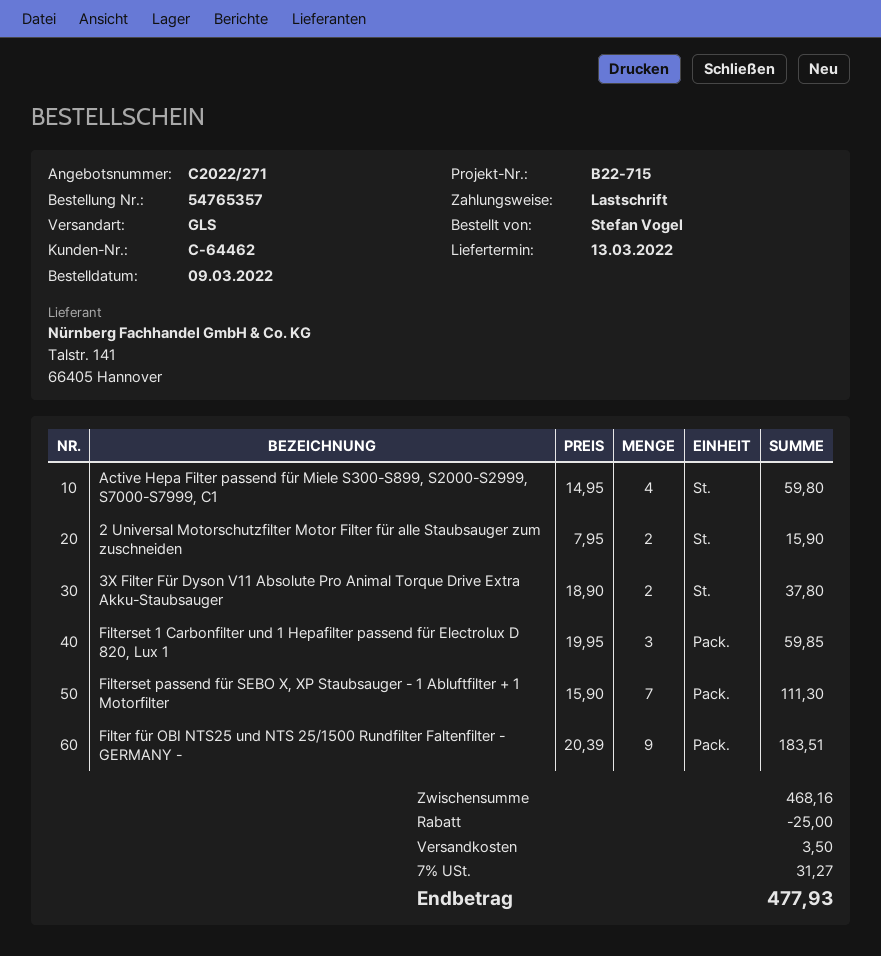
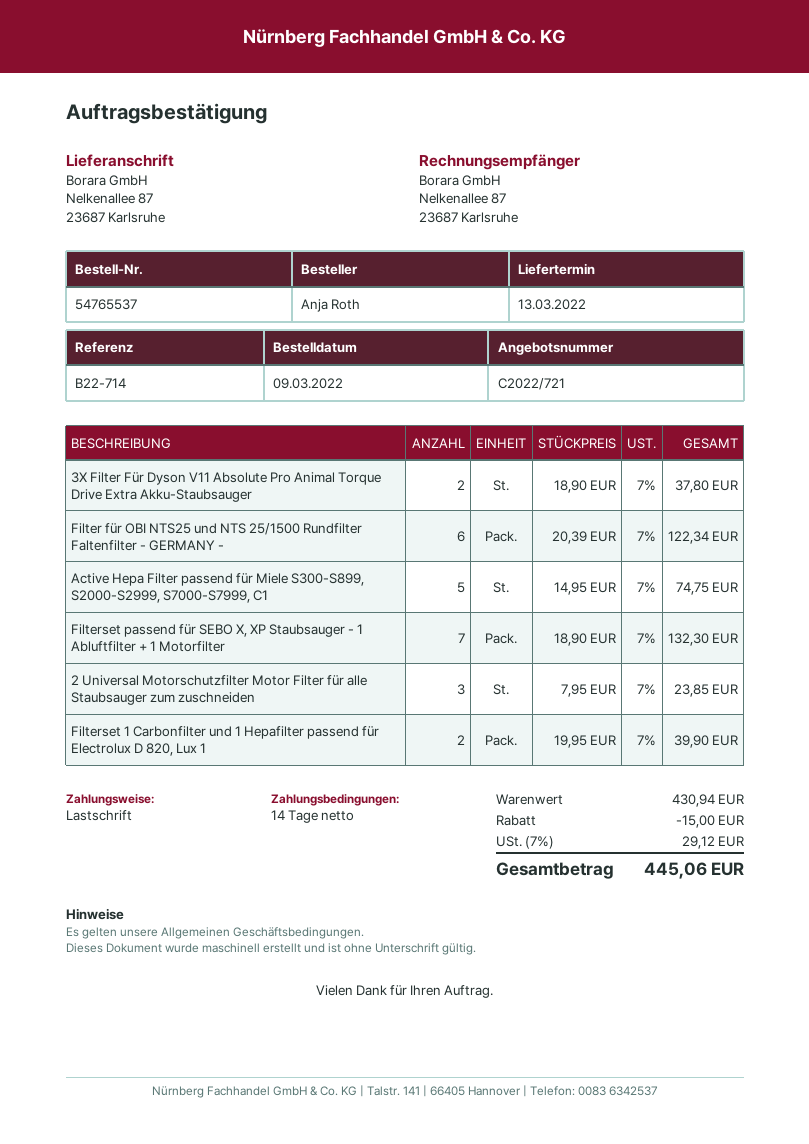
quote number: C2022/271 -> C2022/721
order number: 54765357 -> 54765537
reference: B22-715 -> B22-714
ordered by: Stefan Vogel -> Anja Roth
Active Hepa Filter passend für Miele S300-S899, S2000-S2999, S7000-S7999, C1: 4 x 14.95 = 59.80 -> 5 x 14.95 = 74.75
2 Universal Motorschutzfilter Motor Filter für alle Staubsauger zum zuschneiden: 2 x 7.95 = 15.90 -> 3 x 7.95 = 23.85
Filterset 1 Carbonfilter und 1 Hepafilter passend für Electrolux D 820, Lux 1: 3 x 19.95 = 59.85 -> 2 x 19.95 = 39.90
Filterset passend für SEBO X, XP Staubsauger - 1 Abluftfilter + 1 Motorfilter: 7 x 15.90 = 111.30 -> 7 x 18.90 = 132.30
Filter für OBI NTS25 und NTS 25/1500 Rundfilter Faltenfilter - GERMANY -: 9 x 20.39 = 183.51 -> 6 x 20.39 = 122.34
subtotal: 468.16 -> 430.94
discount: 25.00 -> 15.00
shipping: 3.50 -> none
tax: 7% = 31.27 -> 7% = 29.12
total: 477.93 -> 445.06

